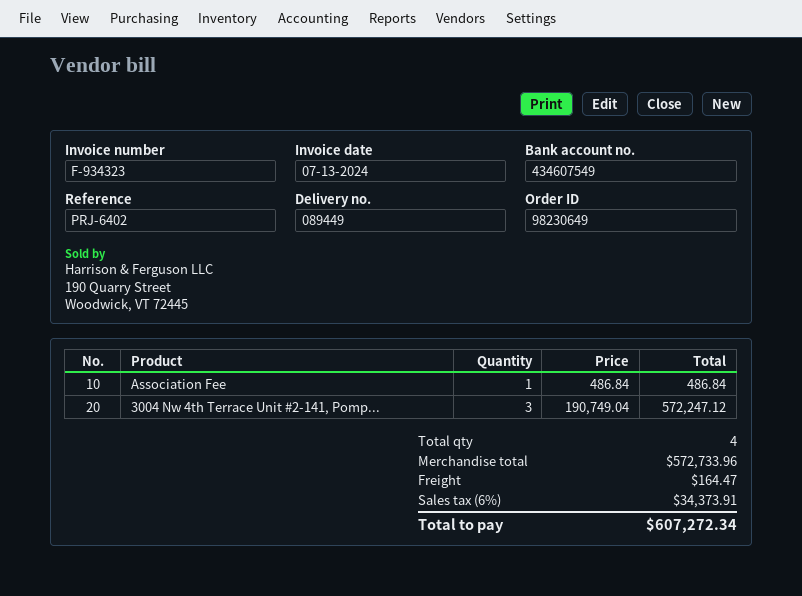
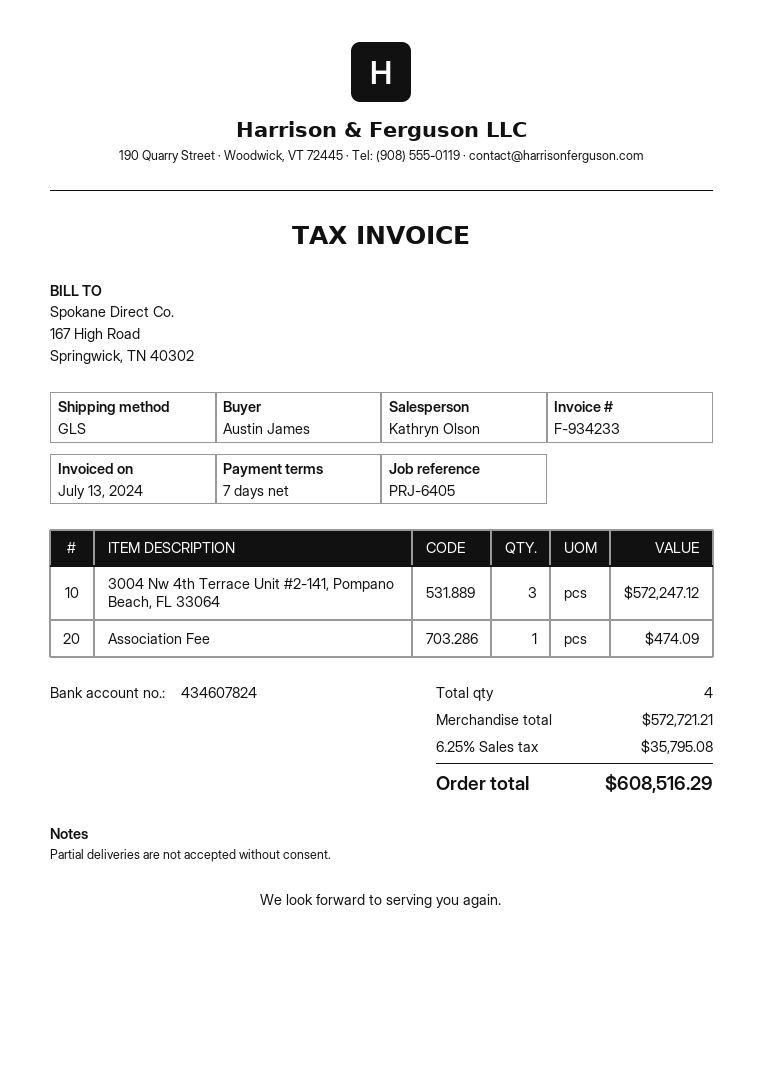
invoice number: F-934323 -> F-934233
reference: PRJ-6402 -> PRJ-6405
bank account: 434607549 -> 434607824
Association Fee: 1 for 486.84 -> 1 for 474.09
subtotal: 572733.96 -> 572721.21
shipping: 164.47 -> none
tax: 6% = 34373.91 -> 6.25% = 35795.08
total: 607272.34 -> 608516.29

